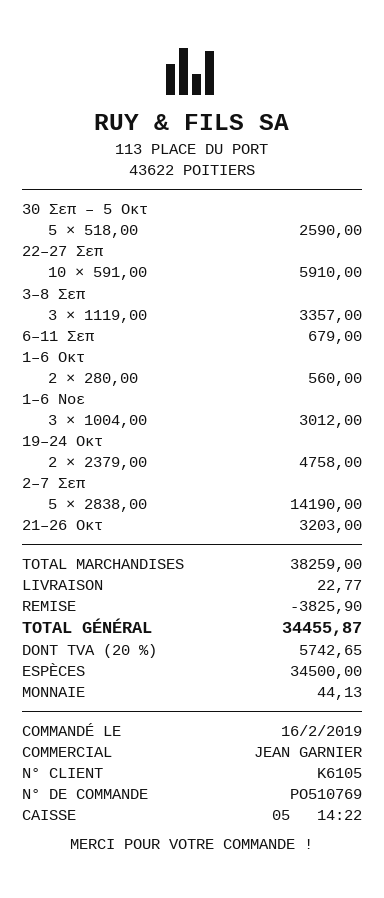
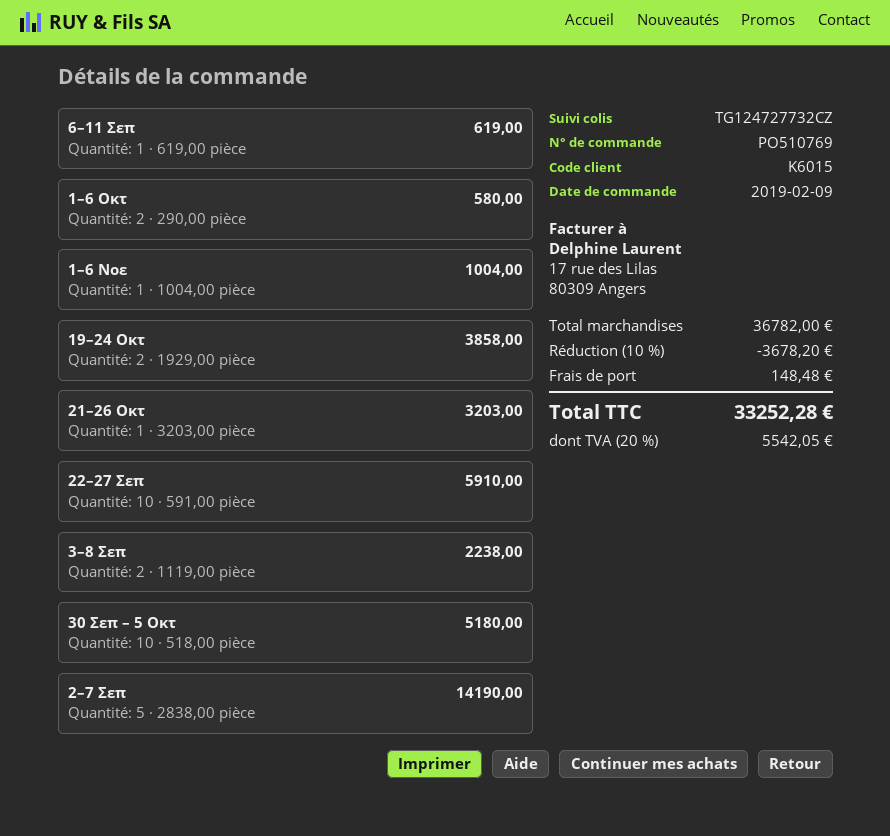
order date: 2019-02-16 -> 2019-02-09
customer number: K6105 -> K6015
30 Σεπ – 5 Οκτ: 5 x 518.00 = 2590.00 -> 10 x 518.00 = 5180.00
3–8 Σεπ: 3 x 1119.00 = 3357.00 -> 2 x 1119.00 = 2238.00
6–11 Σεπ: 1 x 679.00 = 679.00 -> 1 x 619.00 = 619.00
1–6 Οκτ: 2 x 280.00 = 560.00 -> 2 x 290.00 = 580.00
1–6 Νοε: 3 x 1004.00 = 3012.00 -> 1 x 1004.00 = 1004.00
19–24 Οκτ: 2 x 2379.00 = 4758.00 -> 2 x 1929.00 = 3858.00
subtotal: 38259.00 -> 36782.00
discount: 3825.90 -> 3678.20
shipping: 22.77 -> 148.48
tax: 20% = 5742.65 -> 20% = 5542.05
total: 34455.87 -> 33252.28

